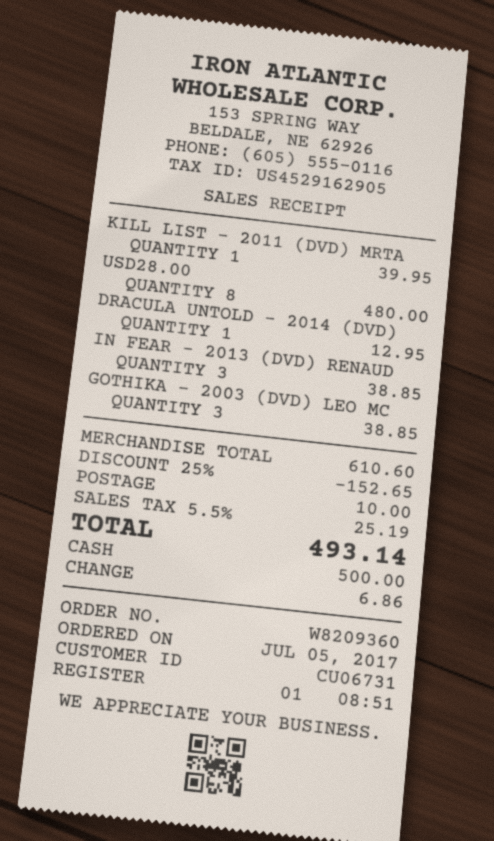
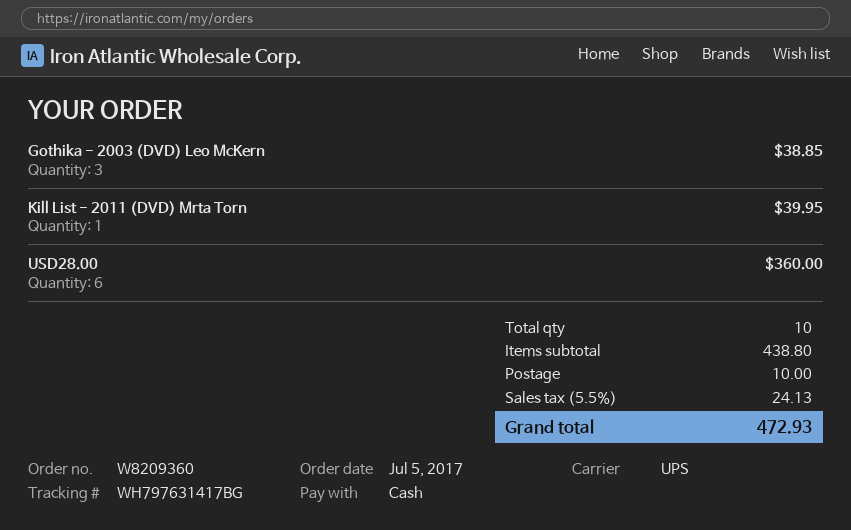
USD28.00: 8 for 480.00 -> 6 for 360.00
DRACULA UNTOLD - 2014 (DVD): 1 for 12.95 -> none
IN FEAR - 2013 (DVD) RENAUD: 3 for 38.85 -> none
subtotal: 610.60 -> 438.80
discount: 25% = 152.65 -> none
tax: 5.5% = 25.19 -> 5.5% = 24.13
total: 493.14 -> 472.93

